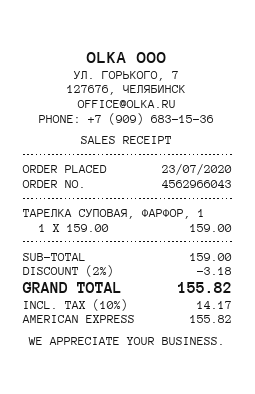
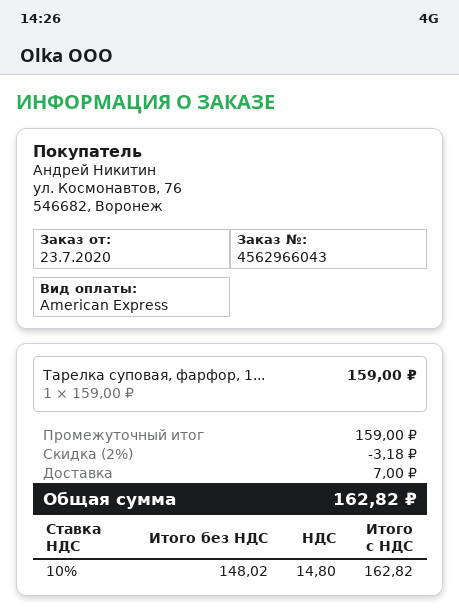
shipping: none -> 7.00
tax: 10% = 14.17 -> 10% = 14.80
total: 155.82 -> 162.82

